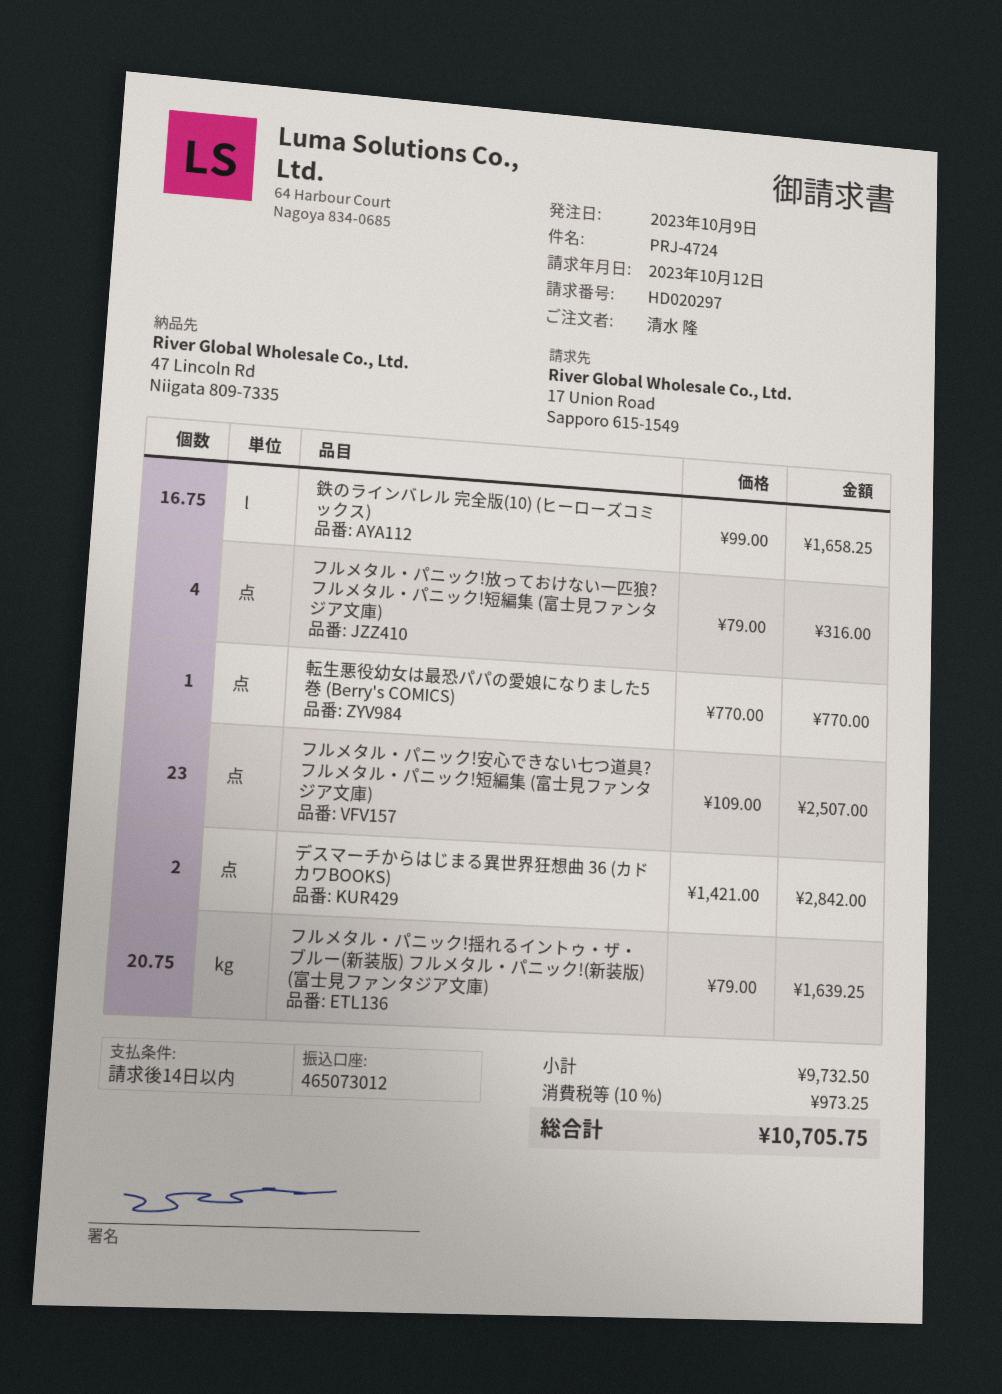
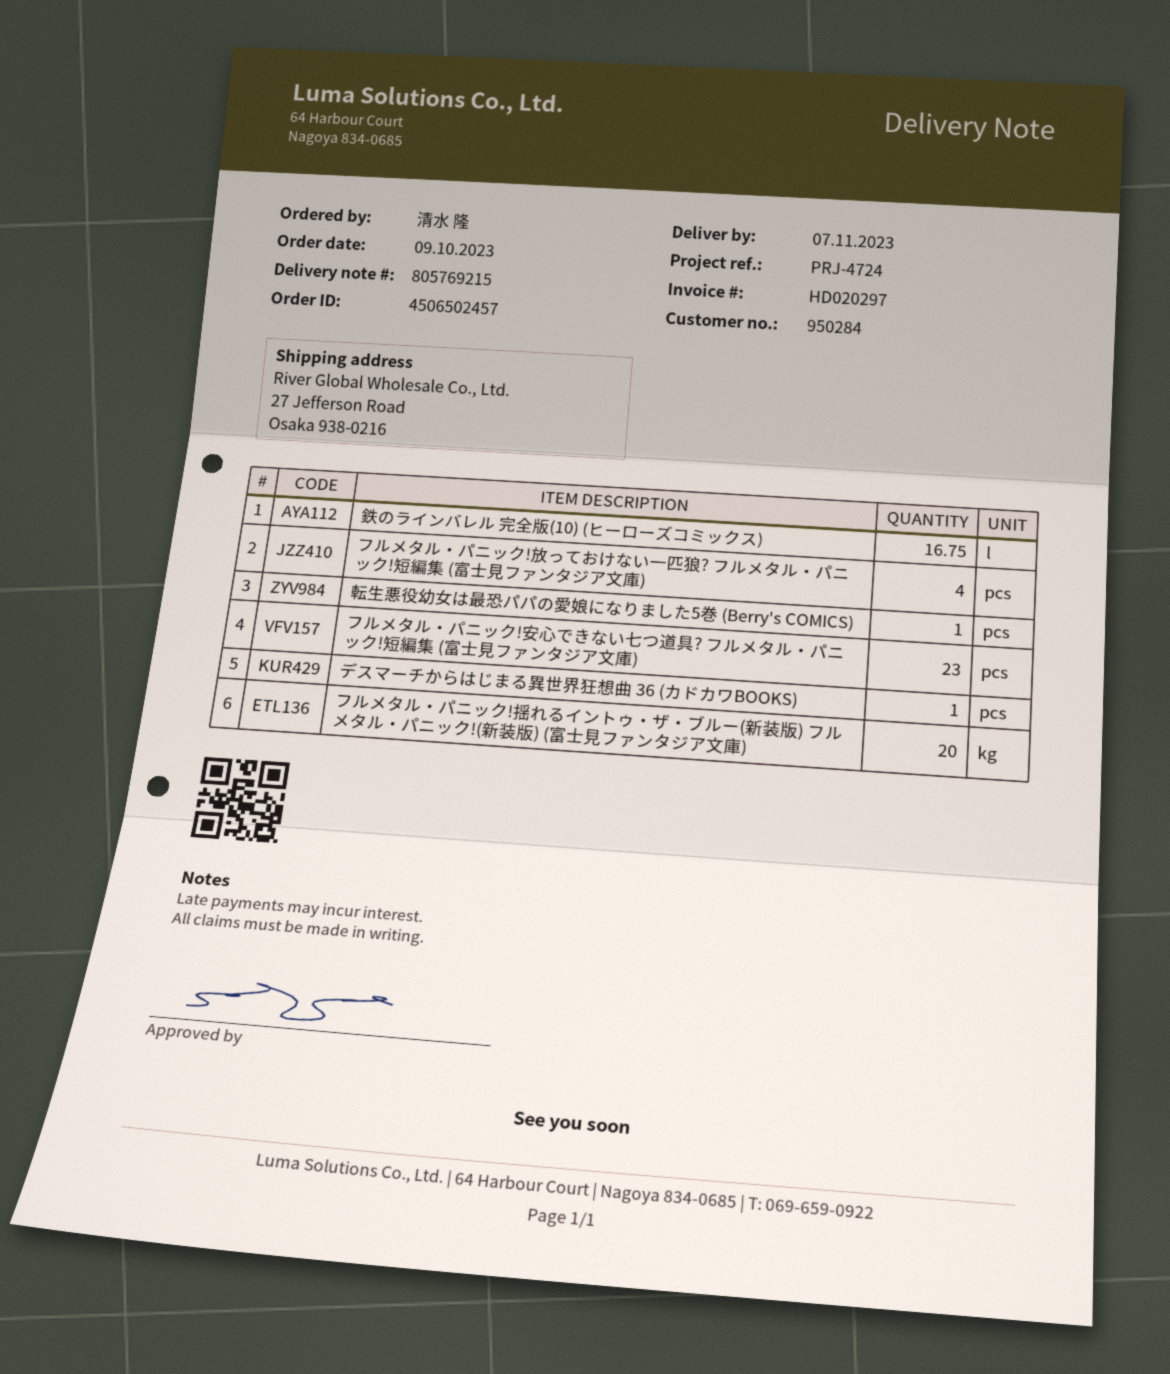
ship to: 47 Lincoln Rd, Niigata 809-7335 -> 27 Jefferson Road, Osaka 938-0216
デスマーチからはじまる異世界狂想曲 36 (カドカワBOOKS): 2 -> 1
フルメタル・パニック!揺れるイントゥ・ザ・ブルー(新装版) フルメタル・パニック!(新装版) (富士見ファンタジア文庫): 20.75 -> 20

